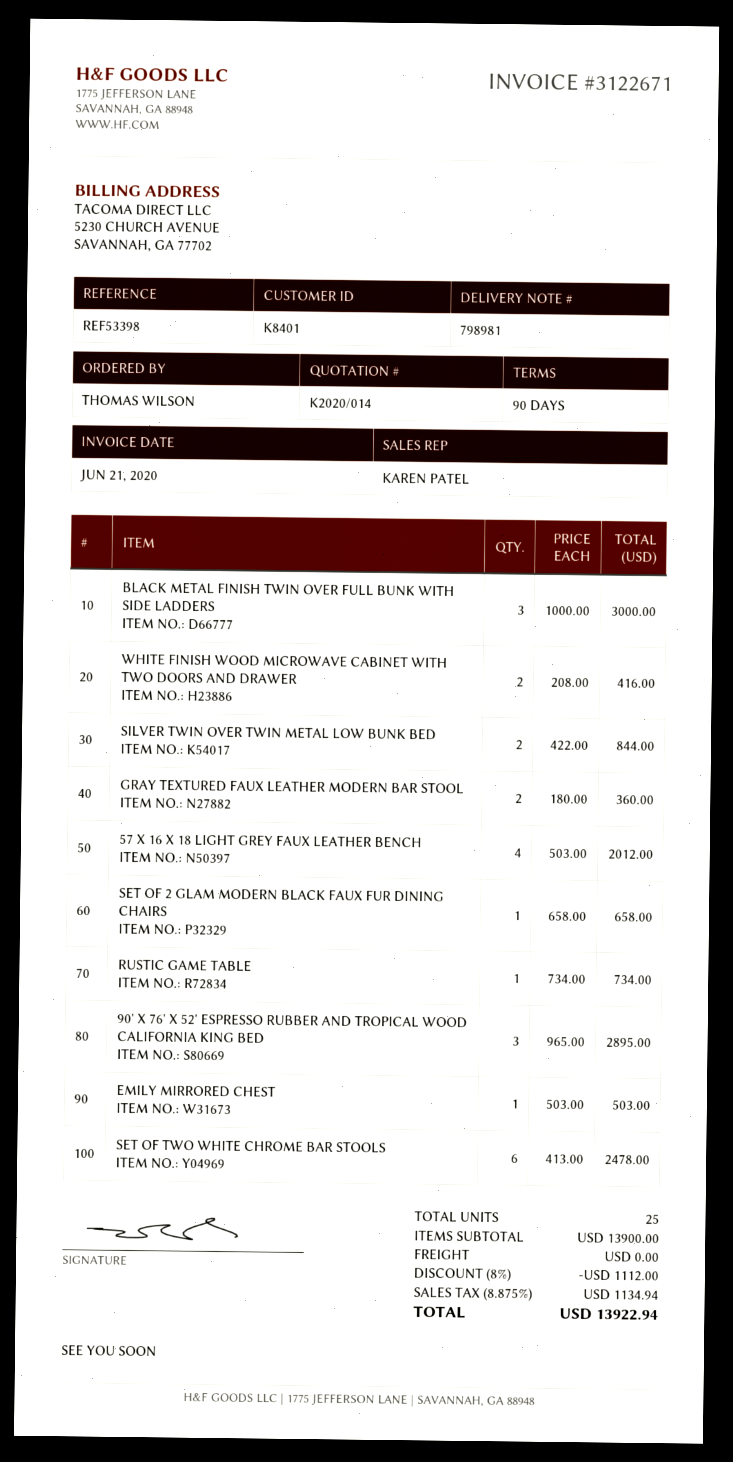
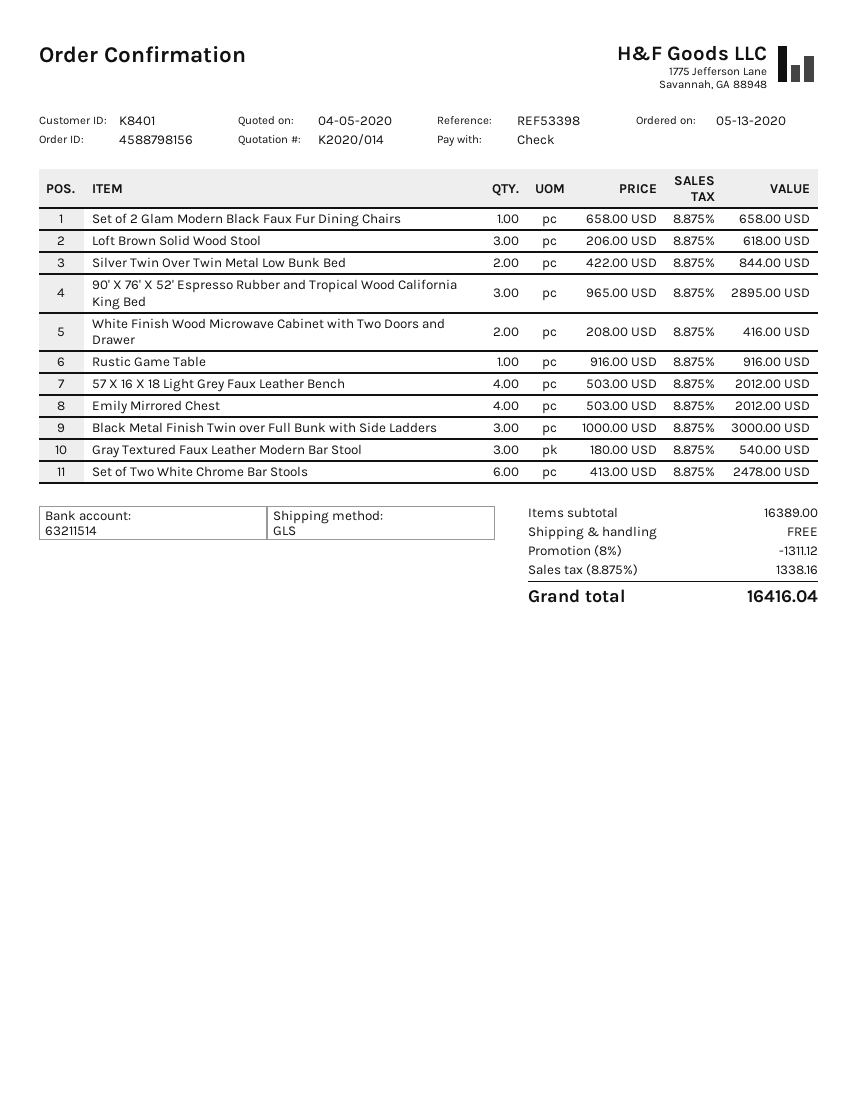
GRAY TEXTURED FAUX LEATHER MODERN BAR STOOL: 2 x 180.00 = 360.00 -> 3 x 180.00 = 540.00
RUSTIC GAME TABLE: 1 x 734.00 = 734.00 -> 1 x 916.00 = 916.00
EMILY MIRRORED CHEST: 1 x 503.00 = 503.00 -> 4 x 503.00 = 2012.00
Loft Brown Solid Wood Stool: none -> 3 x 206.00 = 618.00
subtotal: 13900.00 -> 16389.00
discount: 8% = 1112.00 -> 8% = 1311.12
tax: 8.875% = 1134.94 -> 8.875% = 1338.16
total: 13922.94 -> 16416.04

